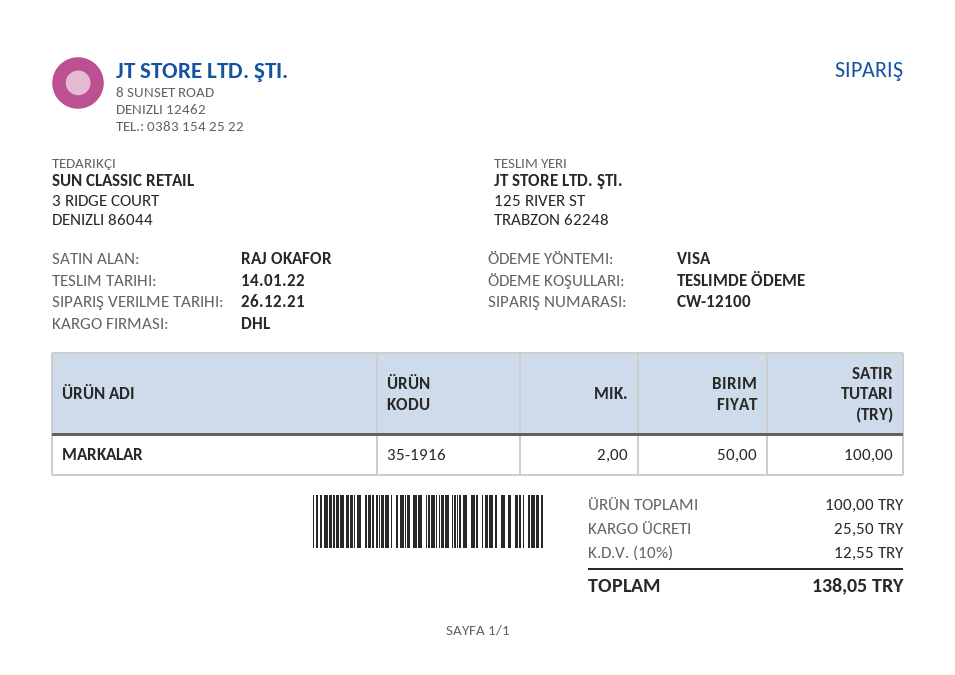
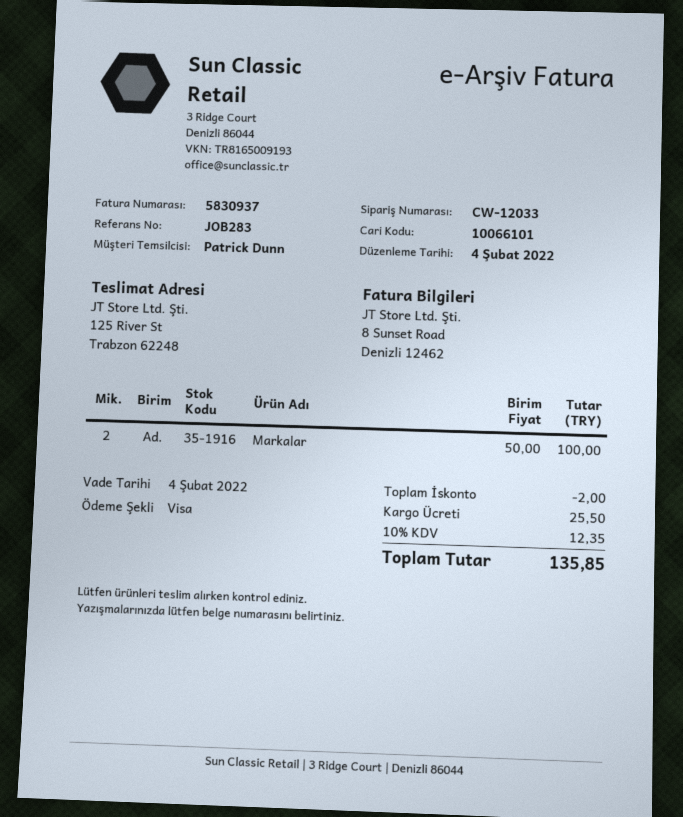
order number: CW-12100 -> CW-12033
discount: none -> 2.00
tax: 10% = 12.55 -> 10% = 12.35
total: 138.05 -> 135.85

